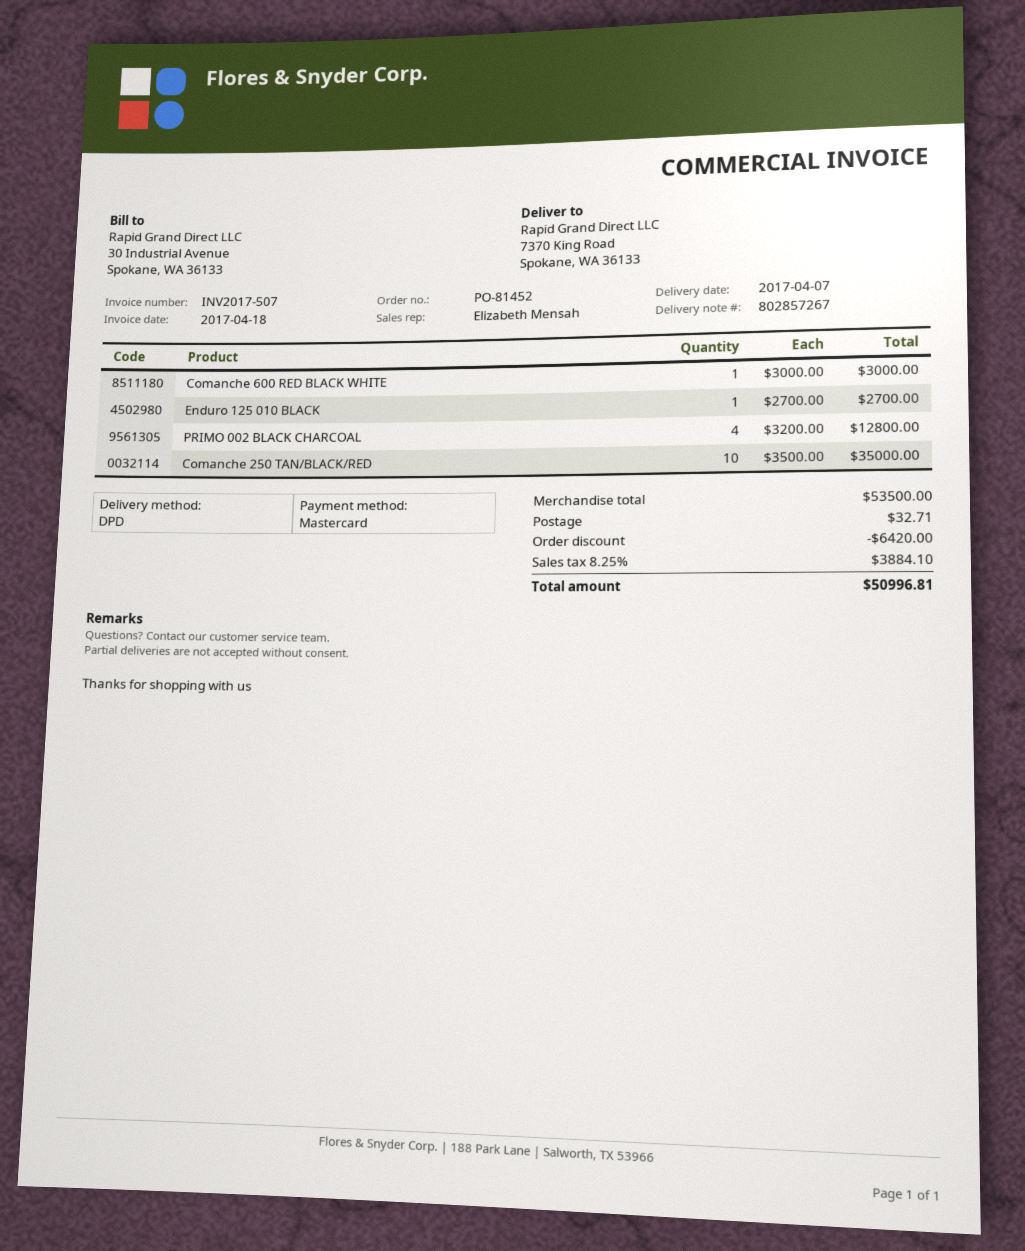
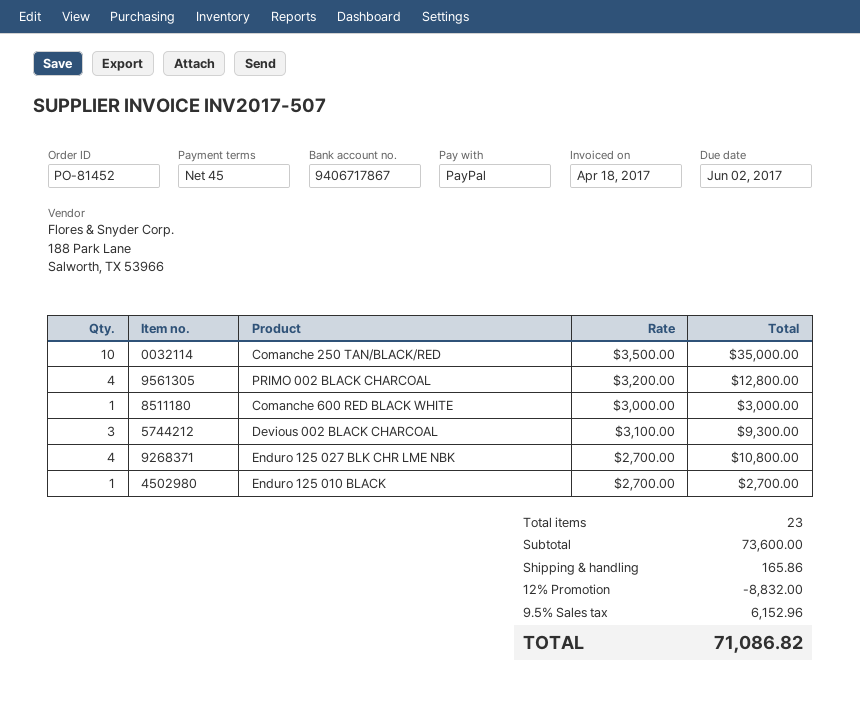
payment method: Mastercard -> PayPal
Devious 002 BLACK CHARCOAL: none -> 3 x 3100.00 = 9300.00
Enduro 125 027 BLK CHR LME NBK: none -> 4 x 2700.00 = 10800.00
subtotal: 53500.00 -> 73600.00
discount: 6420.00 -> 8832.00
shipping: 32.71 -> 165.86
tax: 8.25% = 3884.10 -> 9.5% = 6152.96
total: 50996.81 -> 71086.82

